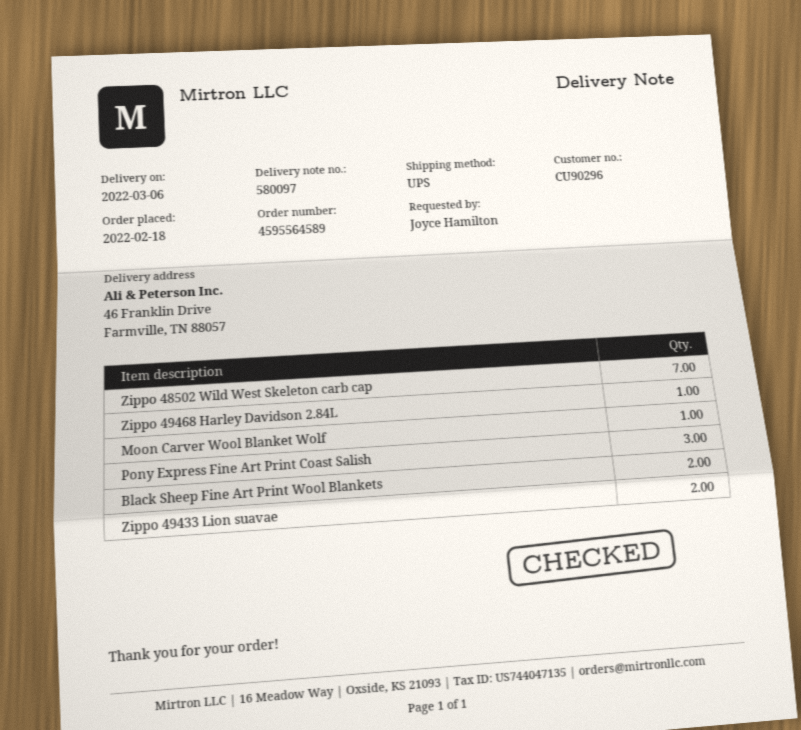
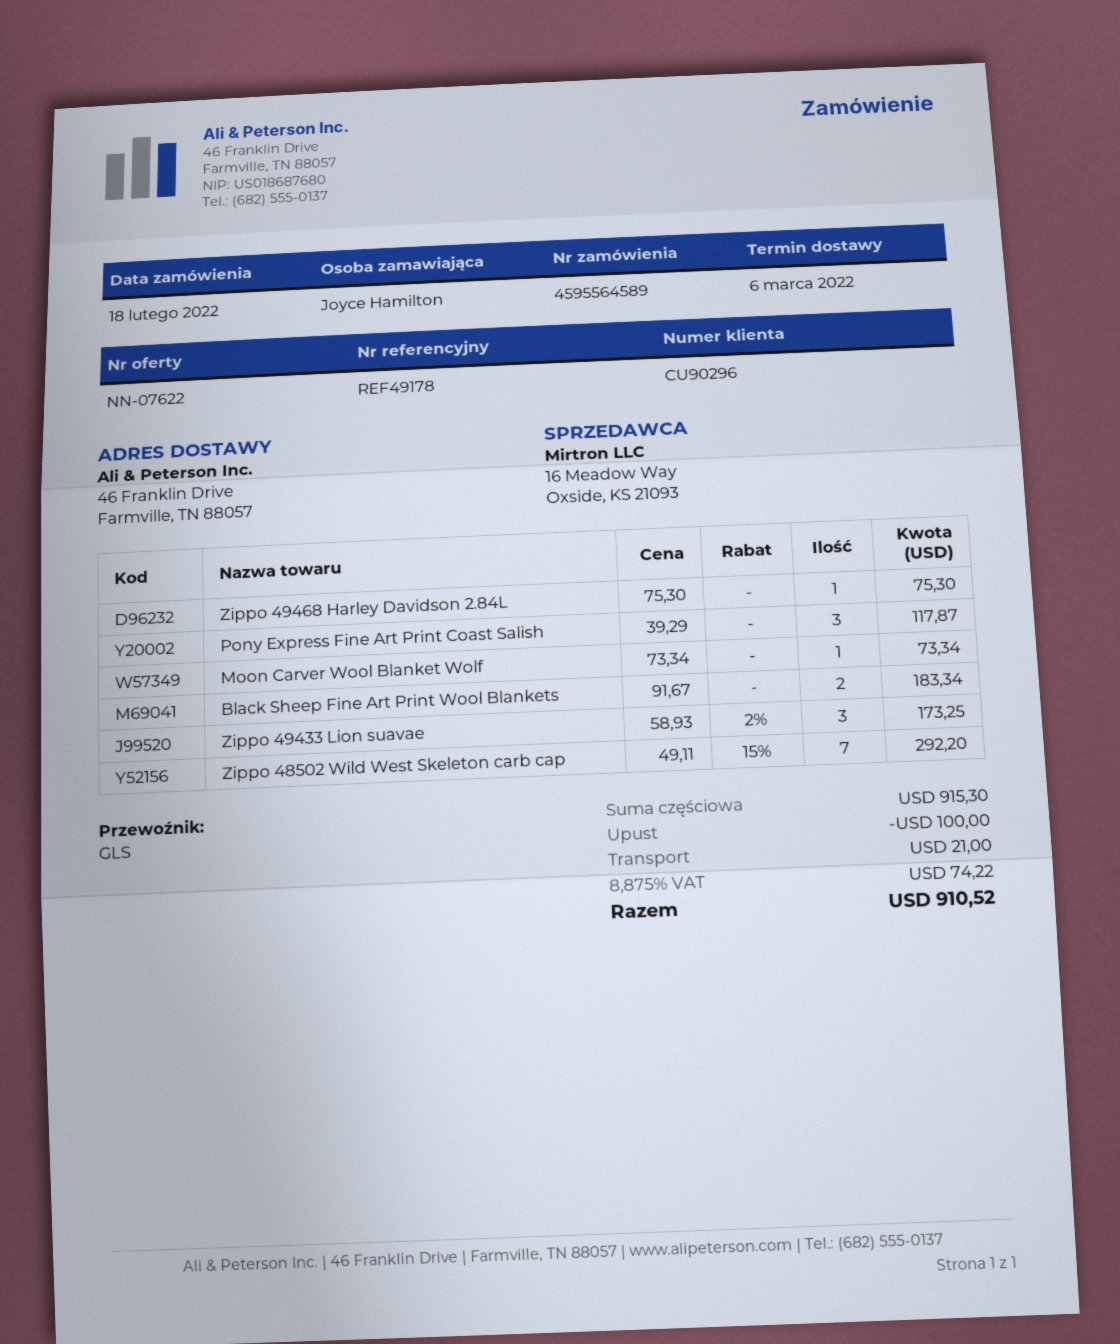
shipping method: UPS -> GLS
Zippo 49433 Lion suavae: 2 -> 3

